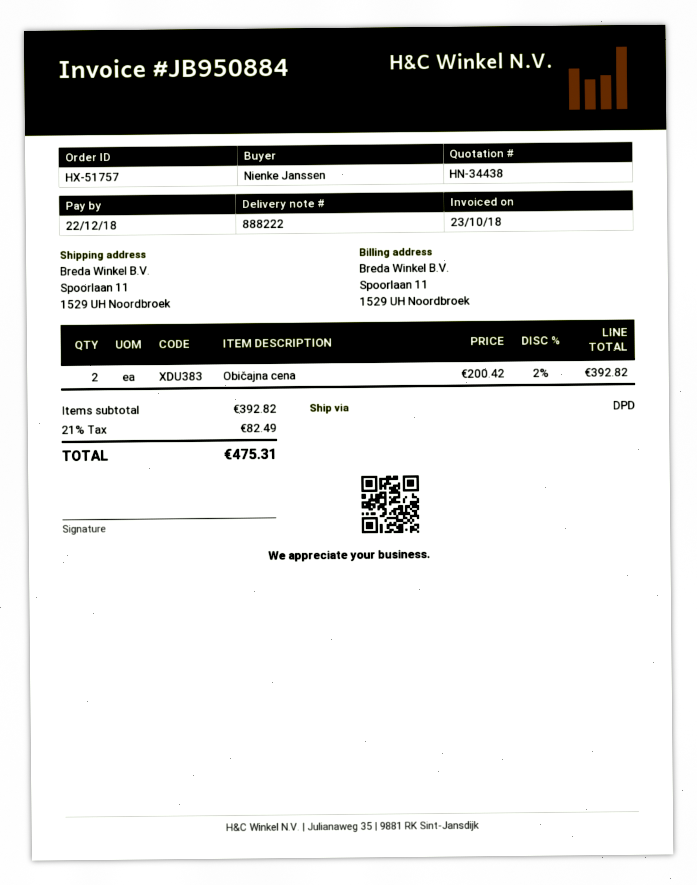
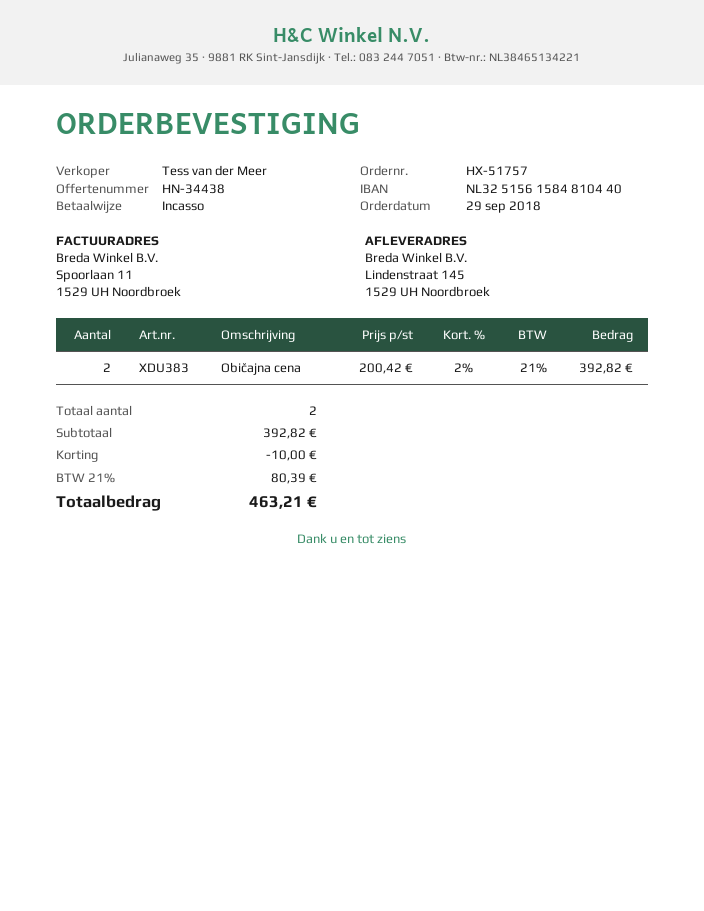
ship to: Spoorlaan 11, 1529 UH Noordbroek -> Lindenstraat 145, 1529 UH Noordbroek
discount: none -> 10.00
tax: 21% = 82.49 -> 21% = 80.39
total: 475.31 -> 463.21

